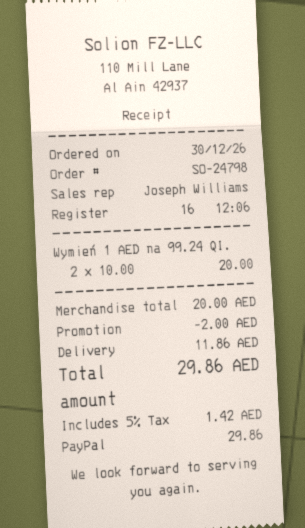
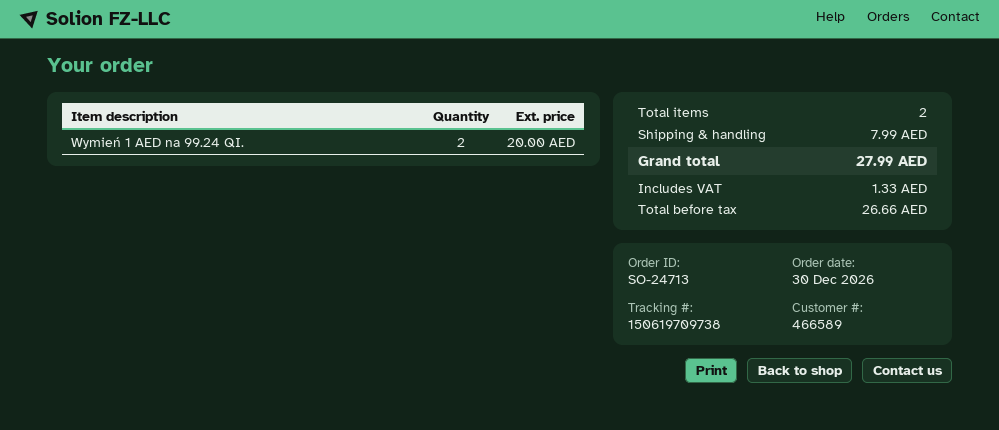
order number: SO-24798 -> SO-24713
discount: 2.00 -> none
shipping: 11.86 -> 7.99
tax: 1.42 -> 1.33
total: 29.86 -> 27.99

